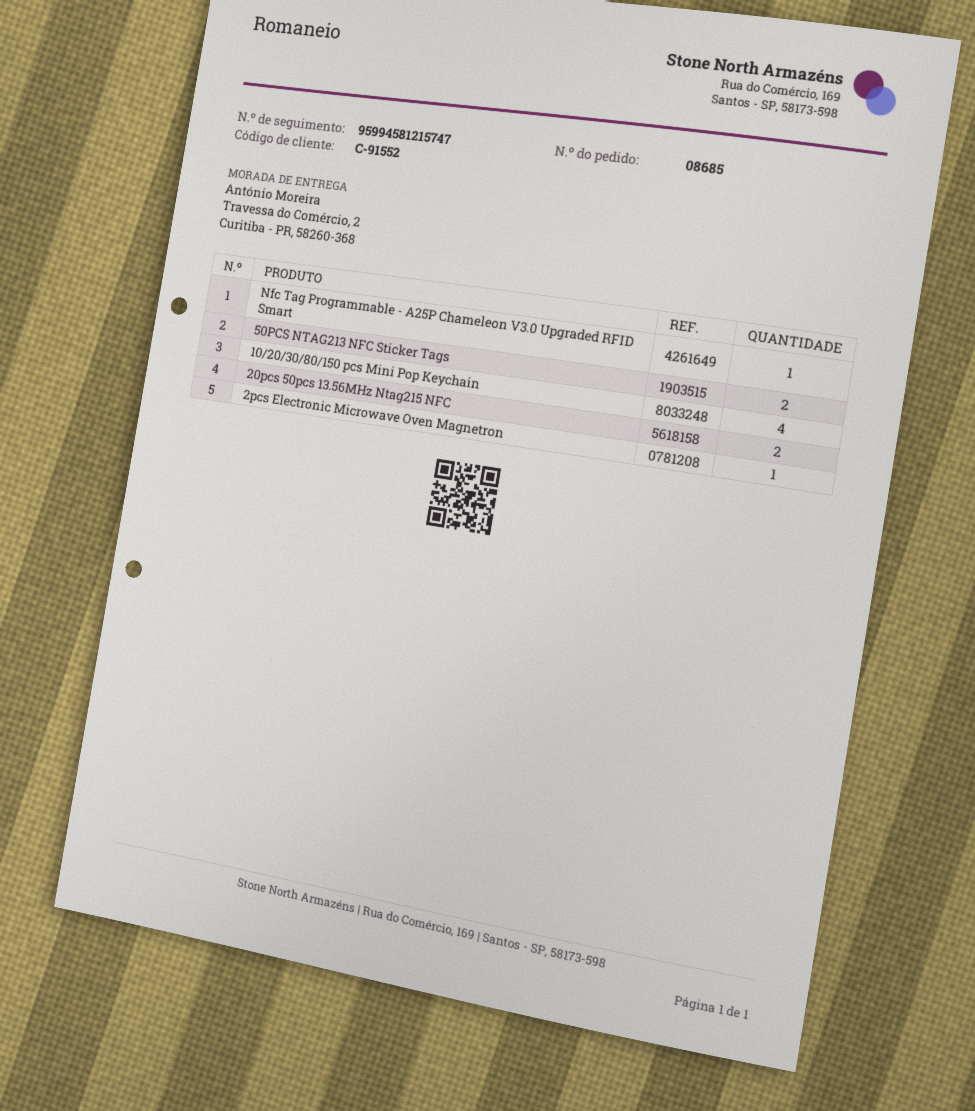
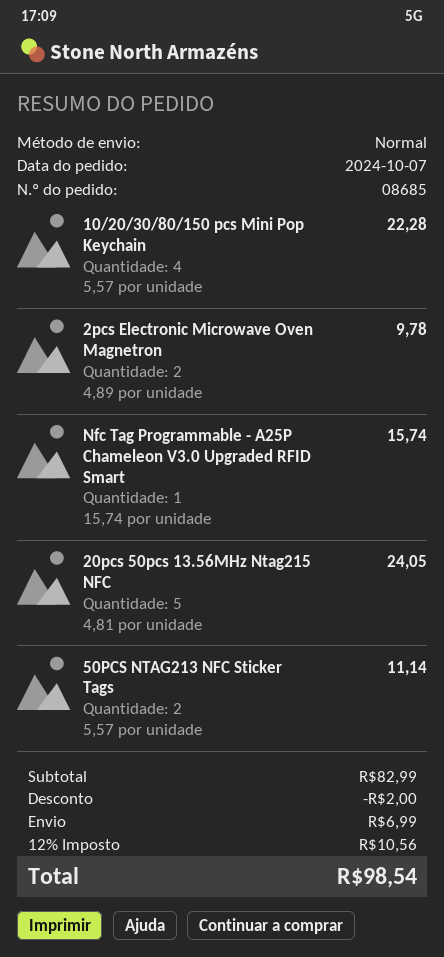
20pcs 50pcs 13.56MHz Ntag215 NFC: 2 -> 5
2pcs Electronic Microwave Oven Magnetron: 1 -> 2

